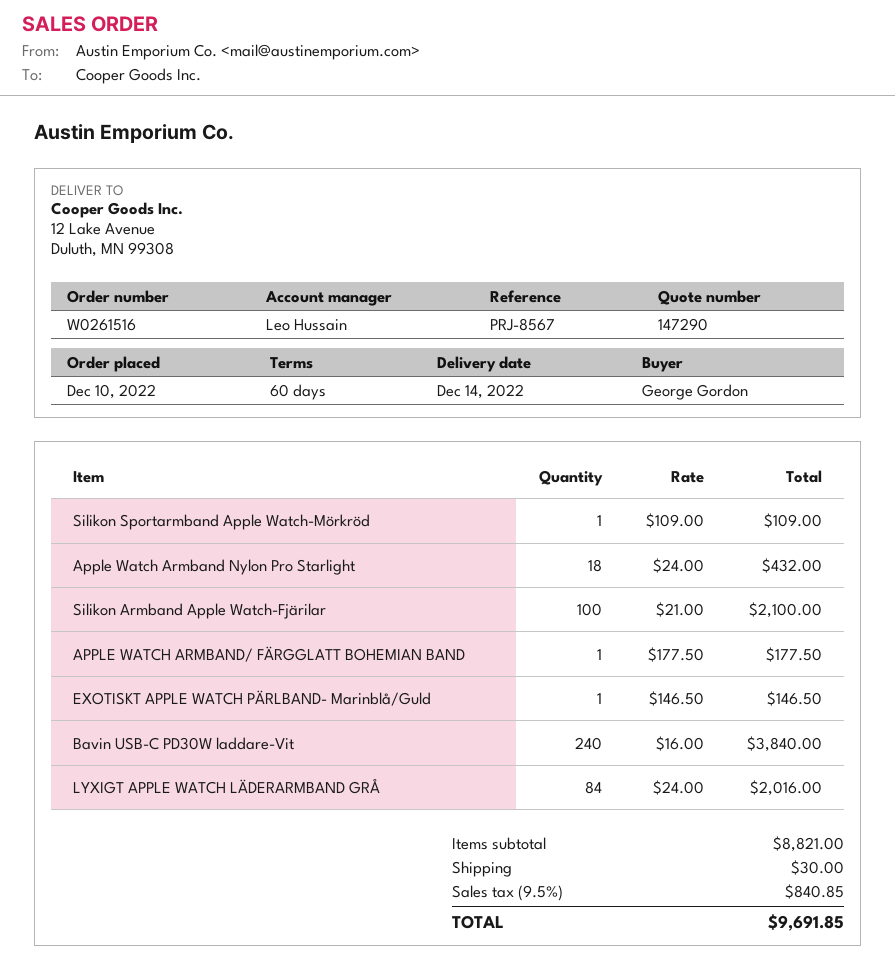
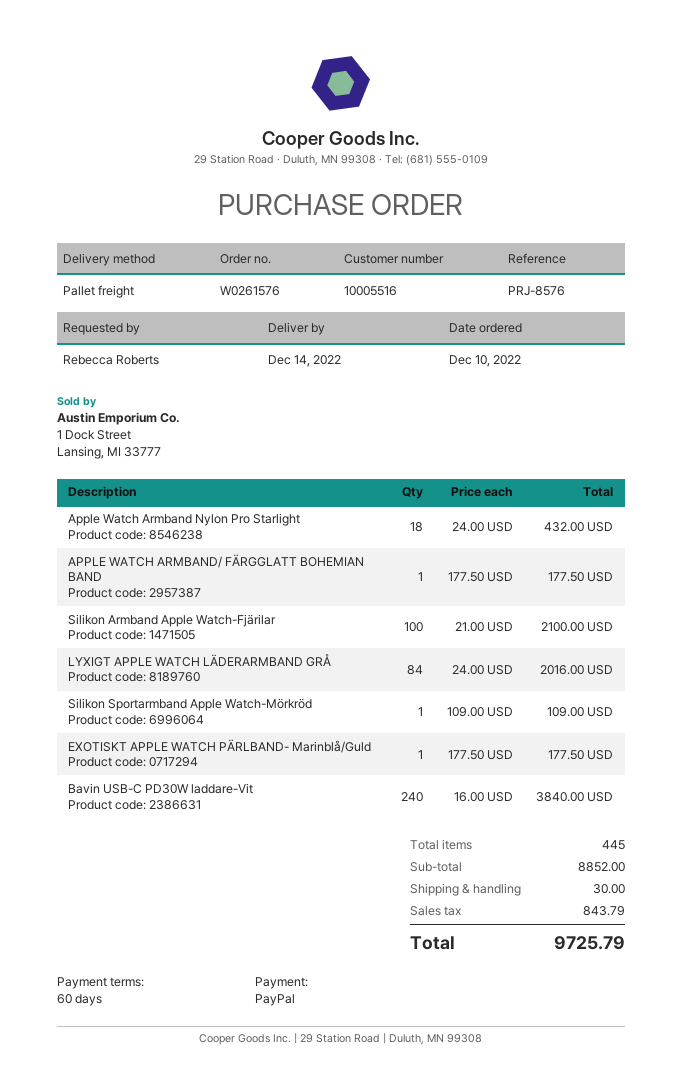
order number: W0261516 -> W0261576
reference: PRJ-8567 -> PRJ-8576
ordered by: George Gordon -> Rebecca Roberts
EXOTISKT APPLE WATCH PÄRLBAND- Marinblå/Guld: 1 x 146.50 = 146.50 -> 1 x 177.50 = 177.50
subtotal: 8821.00 -> 8852.00
tax: 840.85 -> 843.79
total: 9691.85 -> 9725.79

